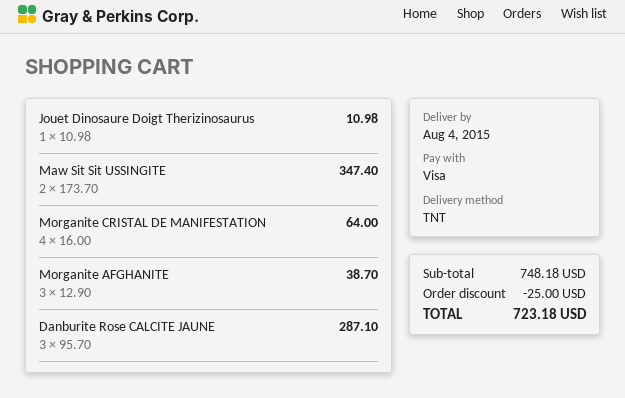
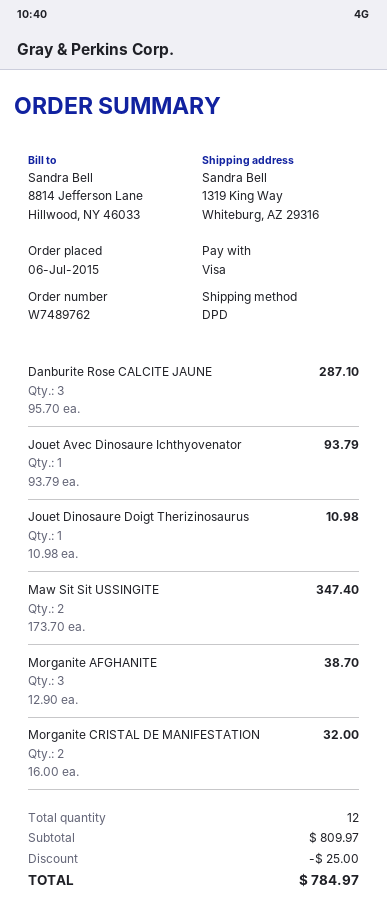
shipping method: TNT -> DPD
Morganite CRISTAL DE MANIFESTATION: 4 x 16.00 = 64.00 -> 2 x 16.00 = 32.00
Jouet Avec Dinosaure Ichthyovenator: none -> 1 x 93.79 = 93.79
subtotal: 748.18 -> 809.97
total: 723.18 -> 784.97

